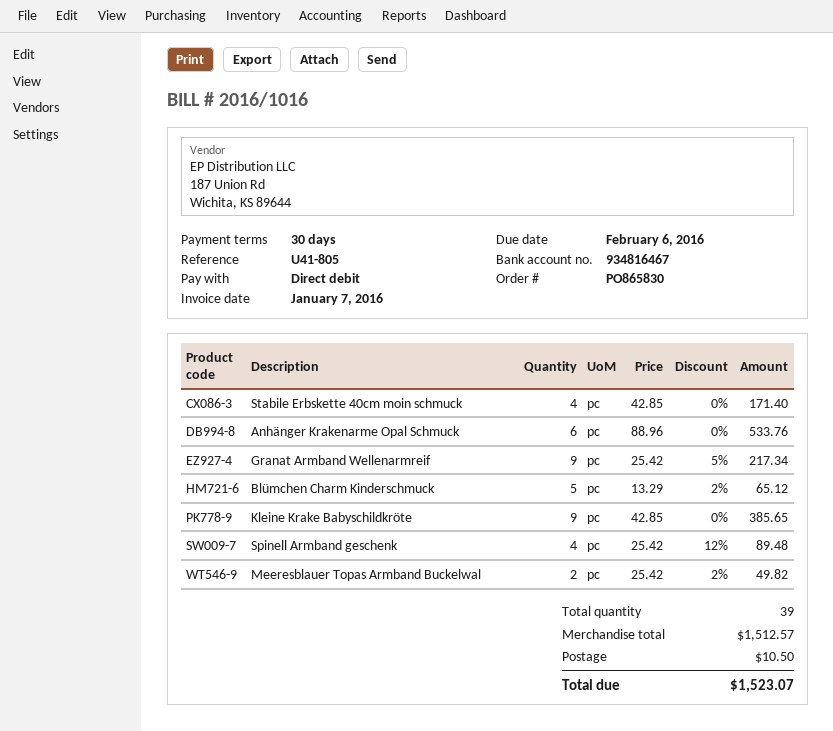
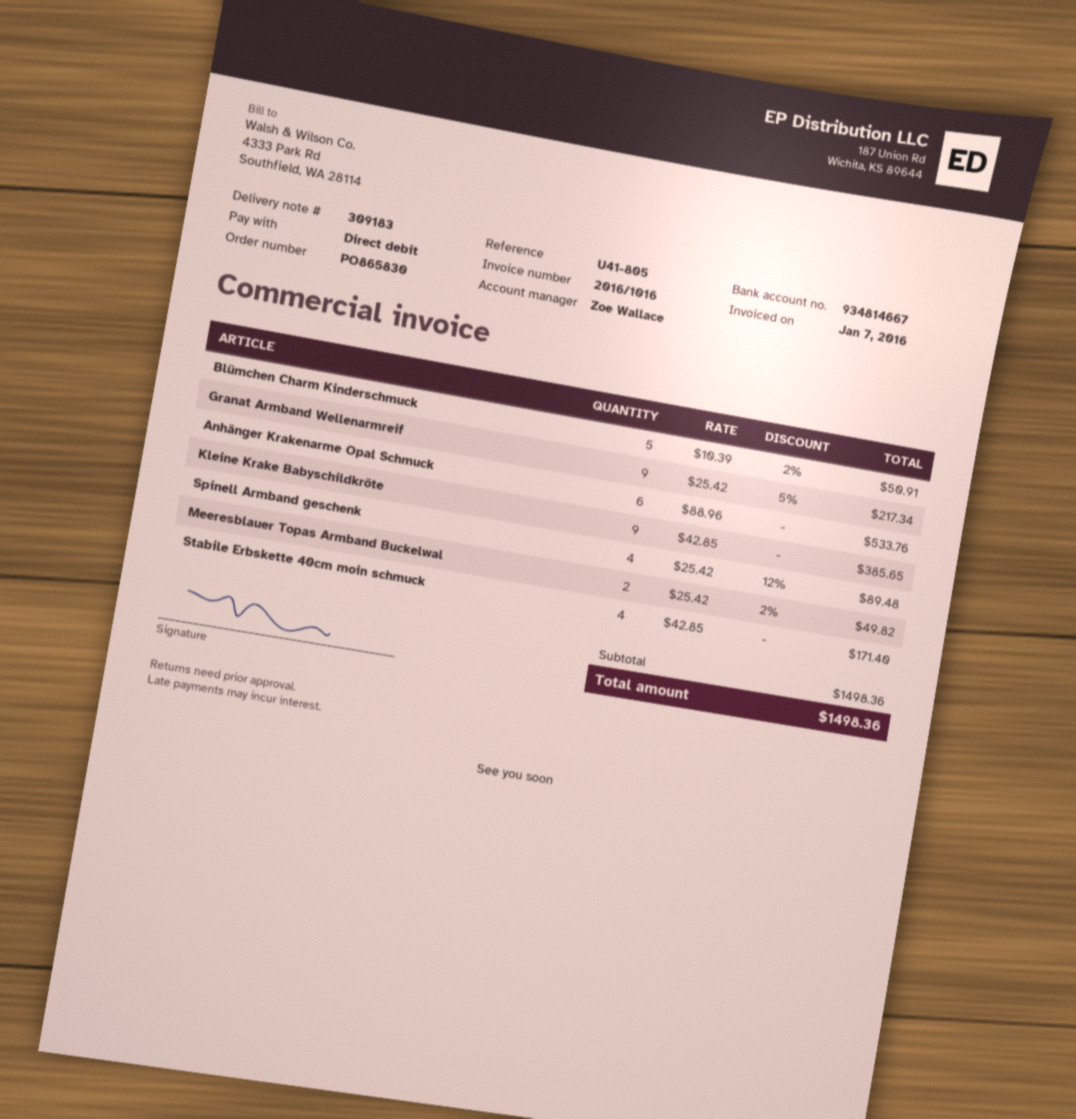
bank account: 934816467 -> 934814667
Blümchen Charm Kinderschmuck: 5 x 13.29 - 2% = 65.12 -> 5 x 10.39 - 2% = 50.91
subtotal: 1512.57 -> 1498.36
shipping: 10.50 -> none
total: 1523.07 -> 1498.36

